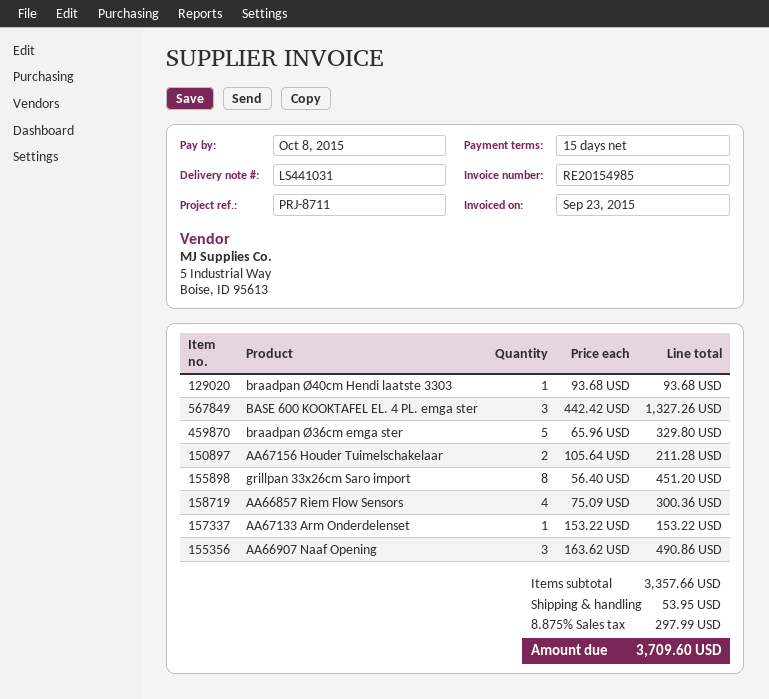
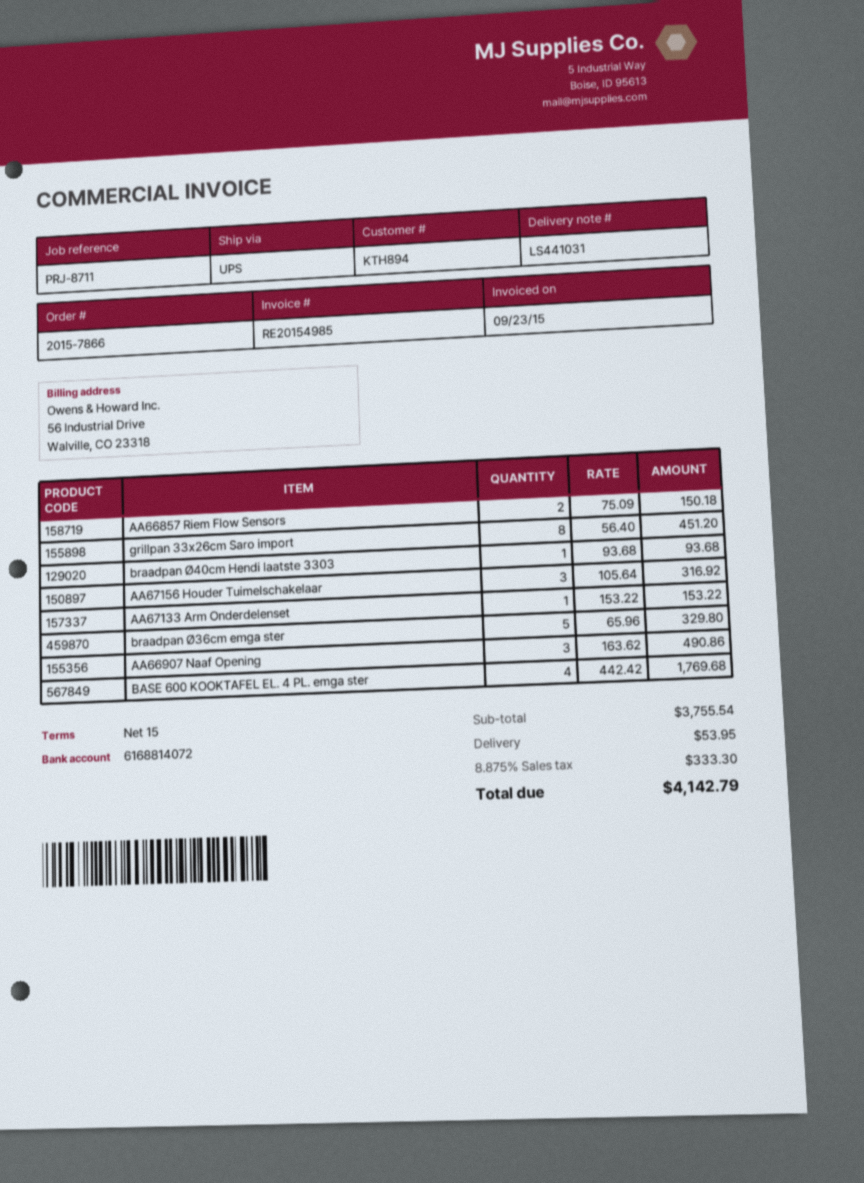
BASE 600 KOOKTAFEL EL. 4 PL. emga ster: 3 x 442.42 = 1327.26 -> 4 x 442.42 = 1769.68
AA67156 Houder Tuimelschakelaar: 2 x 105.64 = 211.28 -> 3 x 105.64 = 316.92
AA66857 Riem Flow Sensors: 4 x 75.09 = 300.36 -> 2 x 75.09 = 150.18
subtotal: 3357.66 -> 3755.54
tax: 8.875% = 297.99 -> 8.875% = 333.30
total: 3709.60 -> 4142.79

